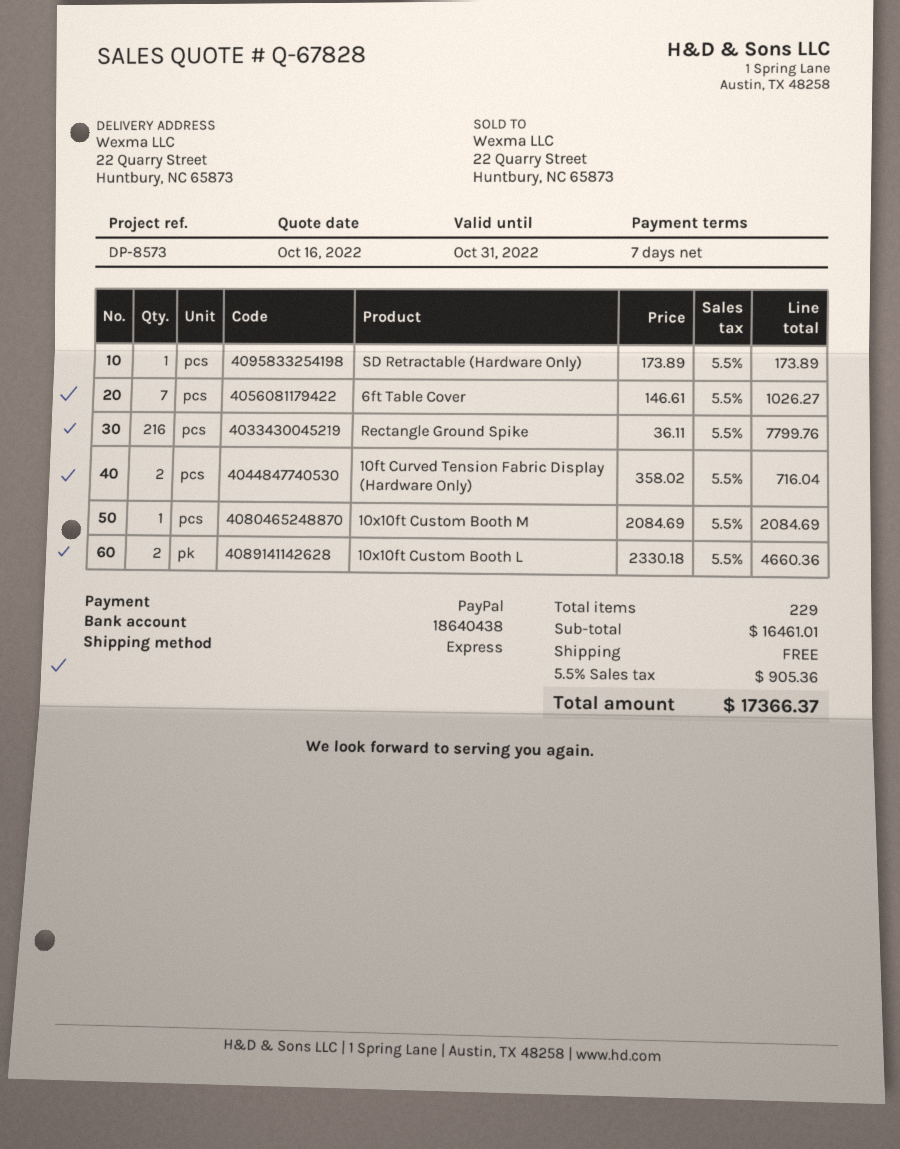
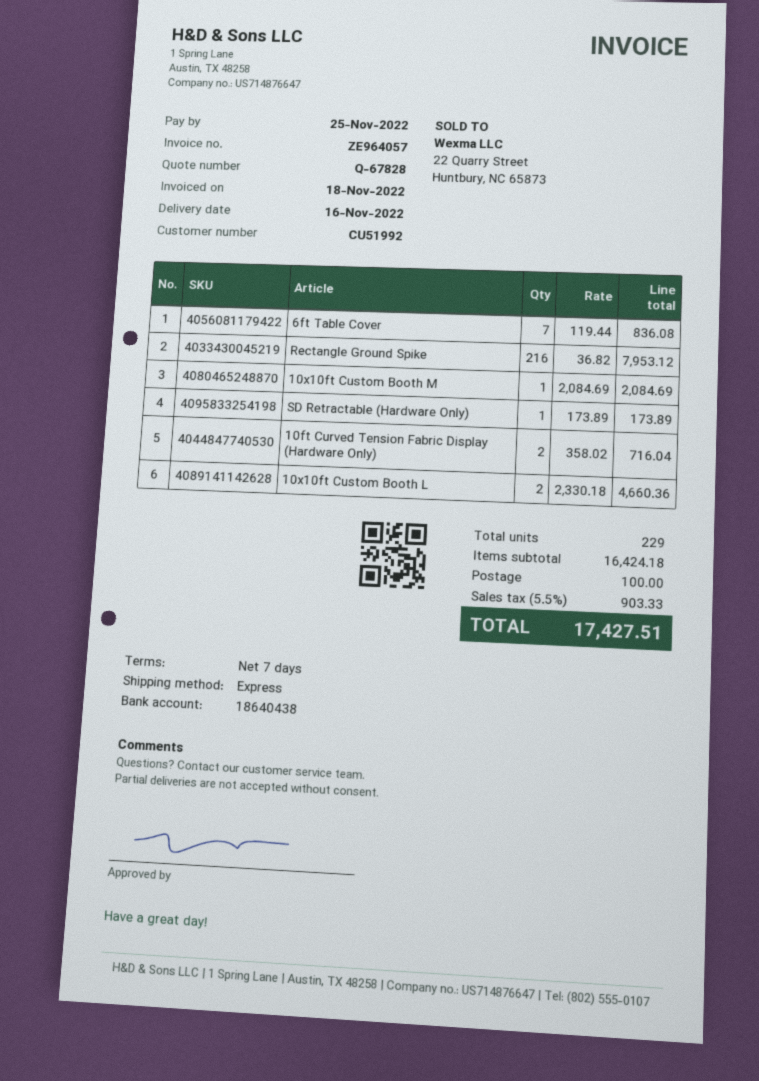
6ft Table Cover: 7 x 146.61 = 1026.27 -> 7 x 119.44 = 836.08
Rectangle Ground Spike: 216 x 36.11 = 7799.76 -> 216 x 36.82 = 7953.12
subtotal: 16461.01 -> 16424.18
shipping: 0.00 -> 100.00
tax: 5.5% = 905.36 -> 5.5% = 903.33
total: 17366.37 -> 17427.51

